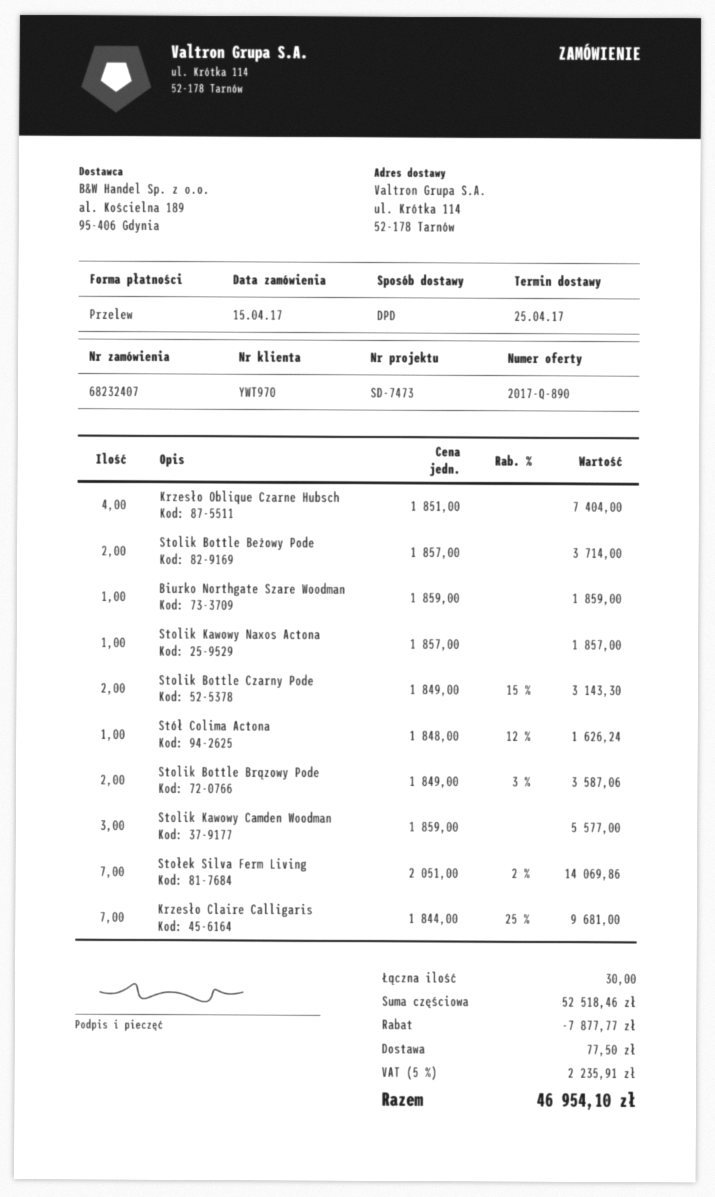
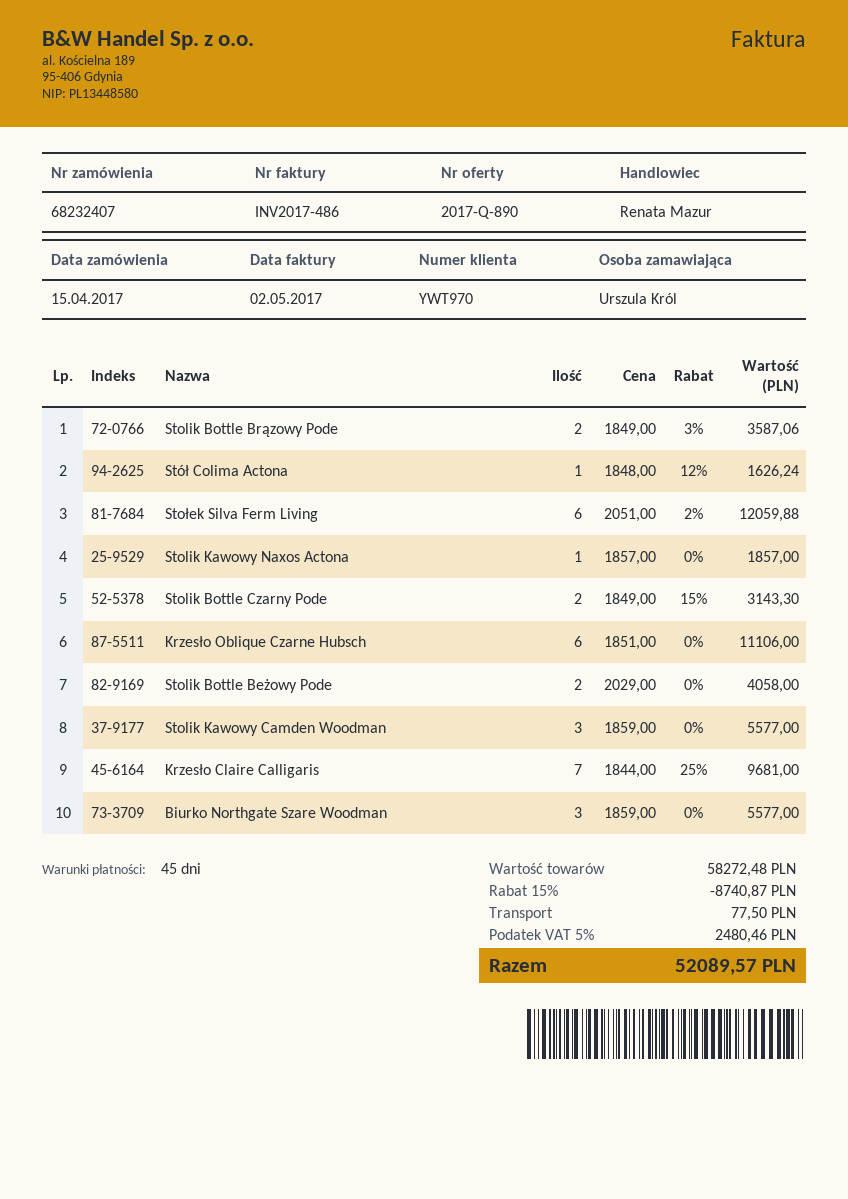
Krzesło Oblique Czarne Hubsch: 4 x 1851.00 = 7404.00 -> 6 x 1851.00 = 11106.00
Stolik Bottle Beżowy Pode: 2 x 1857.00 = 3714.00 -> 2 x 2029.00 = 4058.00
Biurko Northgate Szare Woodman: 1 x 1859.00 = 1859.00 -> 3 x 1859.00 = 5577.00
Stołek Silva Ferm Living: 7 x 2051.00 - 2% = 14069.86 -> 6 x 2051.00 - 2% = 12059.88
subtotal: 52518.46 -> 58272.48
discount: 7877.77 -> 8740.87
tax: 5% = 2235.91 -> 5% = 2480.46
total: 46954.10 -> 52089.57

